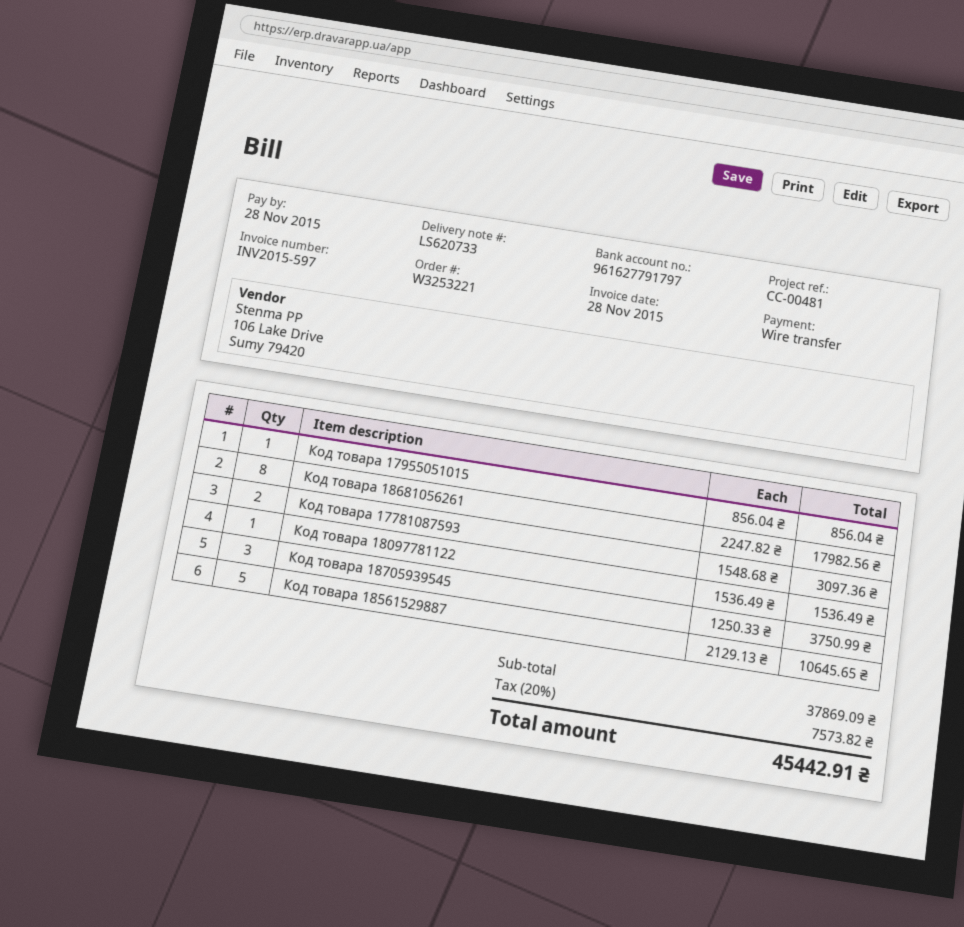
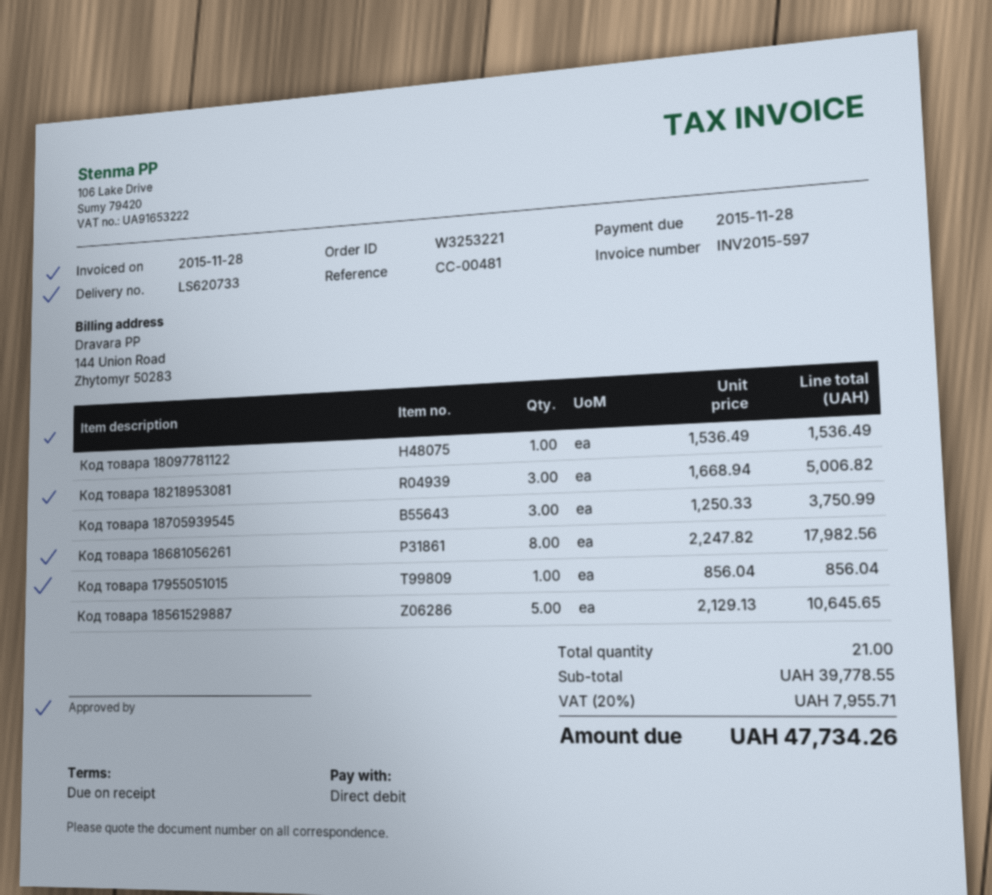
payment method: bank transfer -> direct debit
Код товара 17781087593: 2 x 1548.68 = 3097.36 -> none
Код товара 18218953081: none -> 3 x 1668.94 = 5006.82
subtotal: 37869.09 -> 39778.55
tax: 20% = 7573.82 -> 20% = 7955.71
total: 45442.91 -> 47734.26

